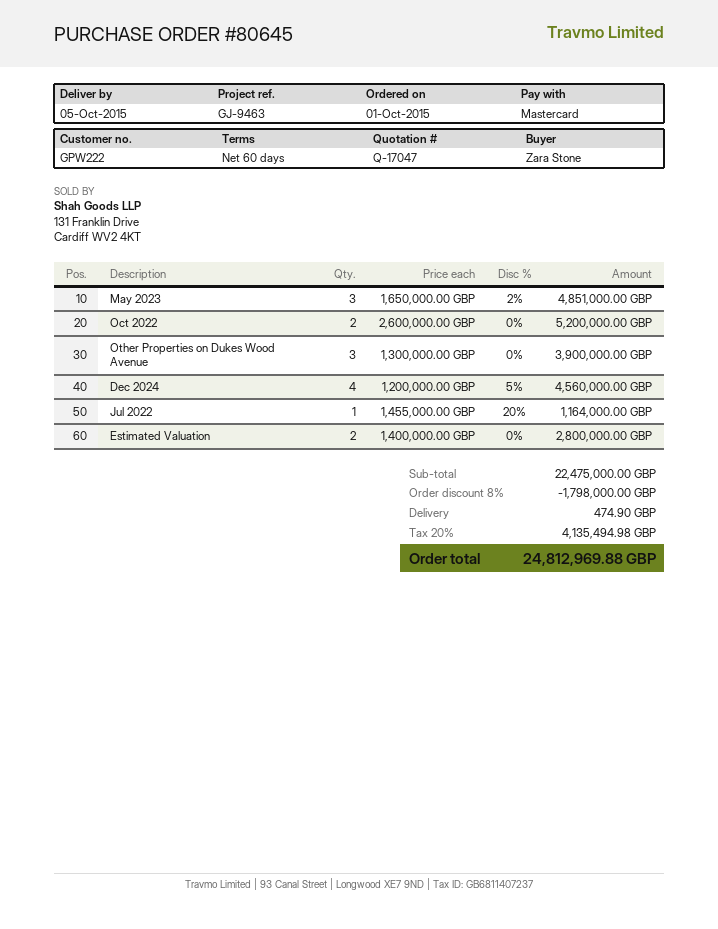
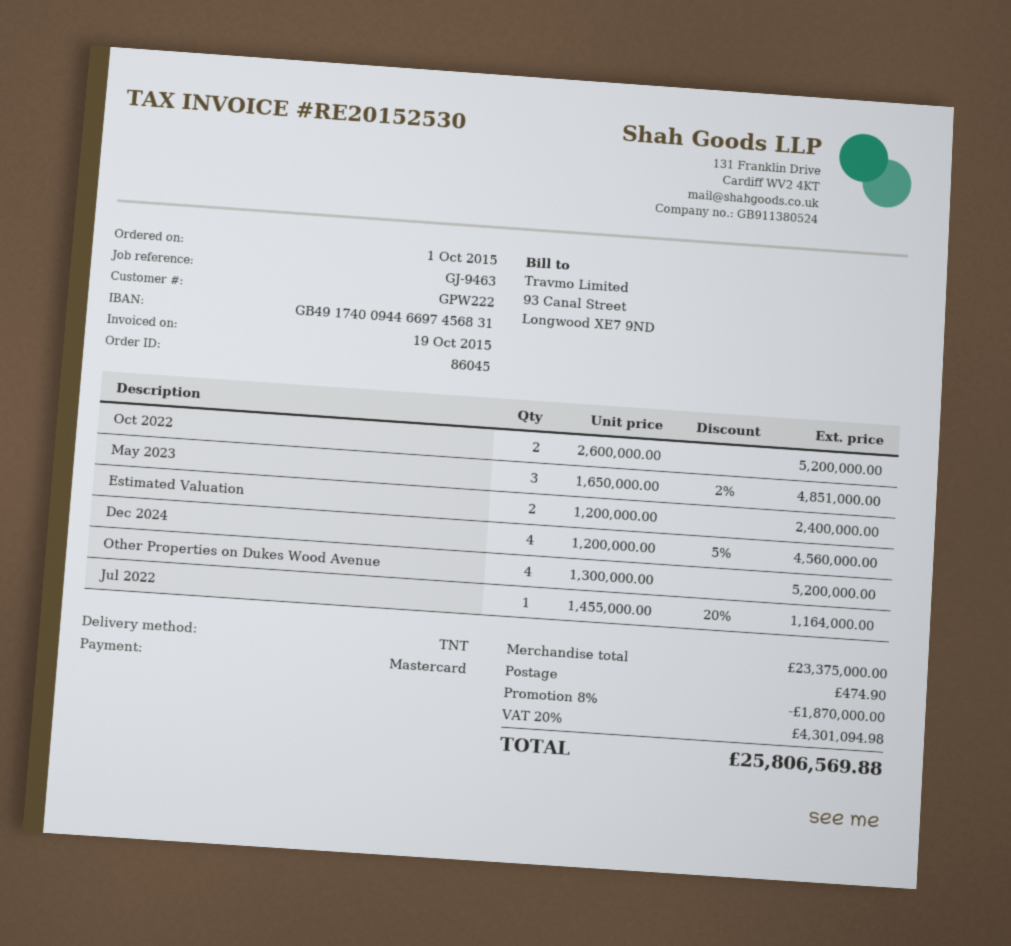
order number: 80645 -> 86045
Other Properties on Dukes Wood Avenue: 3 x 1300000.00 = 3900000.00 -> 4 x 1300000.00 = 5200000.00
Estimated Valuation: 2 x 1400000.00 = 2800000.00 -> 2 x 1200000.00 = 2400000.00
subtotal: 22475000.00 -> 23375000.00
discount: 8% = 1798000.00 -> 8% = 1870000.00
tax: 20% = 4135494.98 -> 20% = 4301094.98
total: 24812969.88 -> 25806569.88

